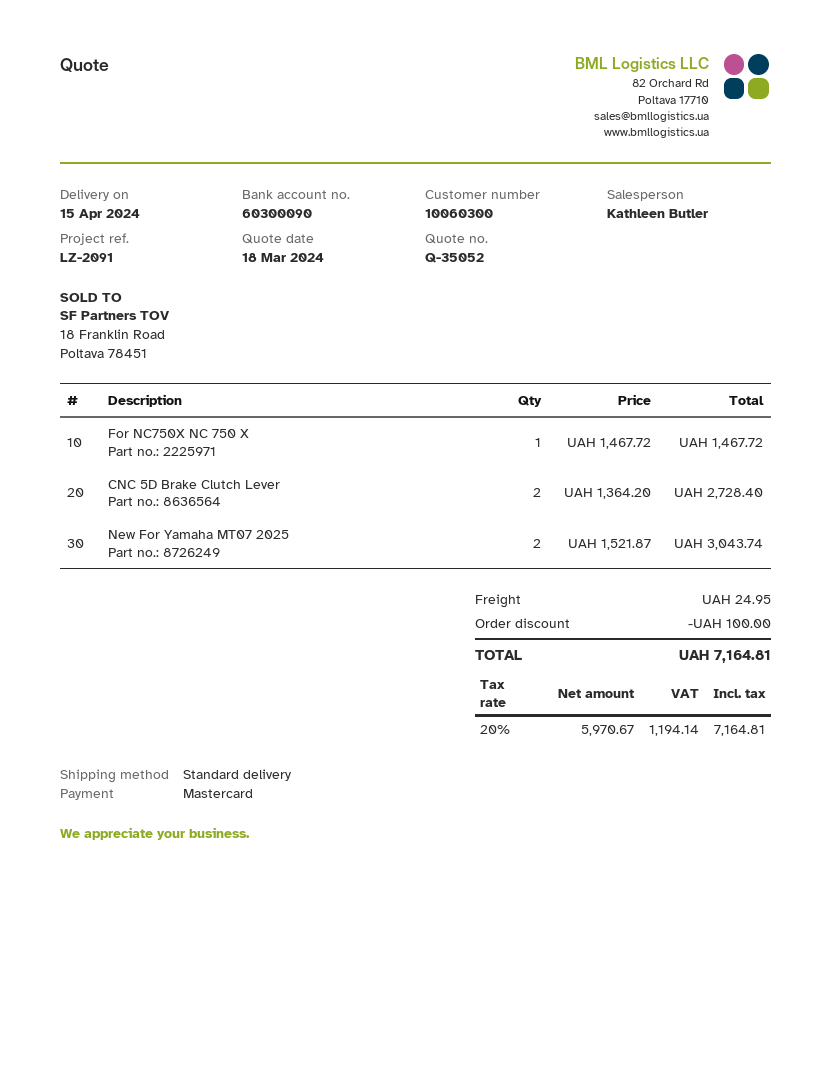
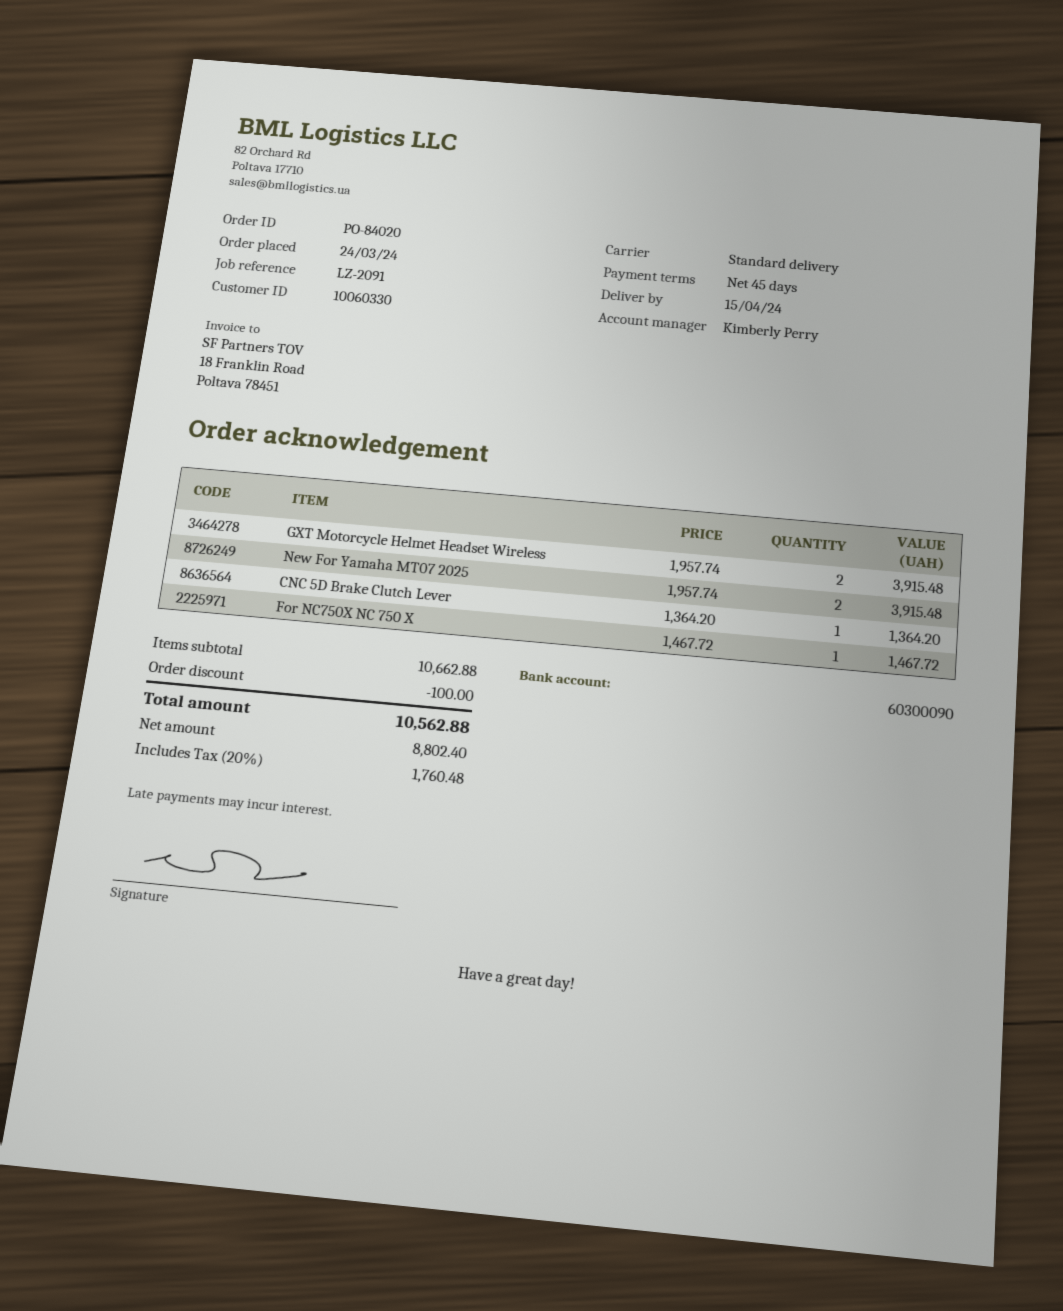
customer number: 10060300 -> 10060330
sales rep: Kathleen Butler -> Kimberly Perry
CNC 5D Brake Clutch Lever: 2 x 1364.20 = 2728.40 -> 1 x 1364.20 = 1364.20
New For Yamaha MT07 2025: 2 x 1521.87 = 3043.74 -> 2 x 1957.74 = 3915.48
GXT Motorcycle Helmet Headset Wireless: none -> 2 x 1957.74 = 3915.48
shipping: 24.95 -> none
net: 5970.67 -> 8802.40
tax: 20% = 1194.14 -> 20% = 1760.48
total: 7164.81 -> 10562.88

